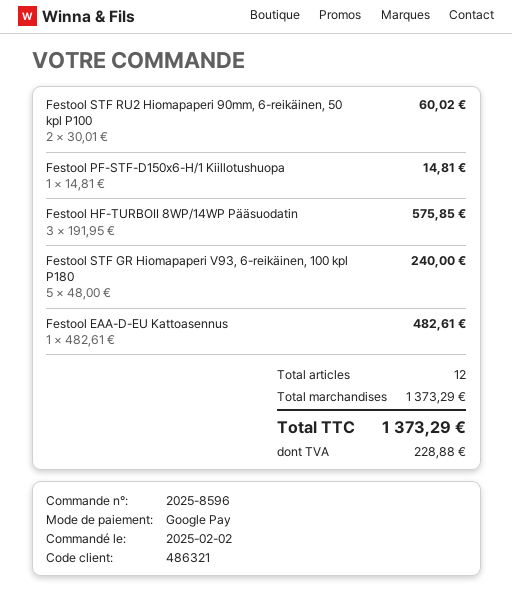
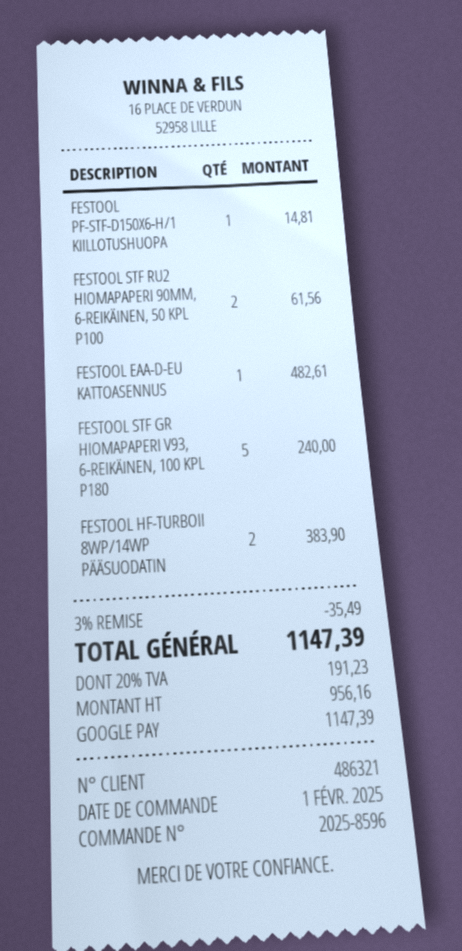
order date: 2025-02-02 -> 2025-02-01
Festool STF RU2 Hiomapaperi 90mm, 6-reikäinen, 50 kpl P100: 2 for 60.02 -> 2 for 61.56
Festool HF-TURBOII 8WP/14WP Pääsuodatin: 3 for 575.85 -> 2 for 383.90
discount: none -> 3% = 35.49
tax: 228.88 -> 191.23
total: 1373.29 -> 1147.39

